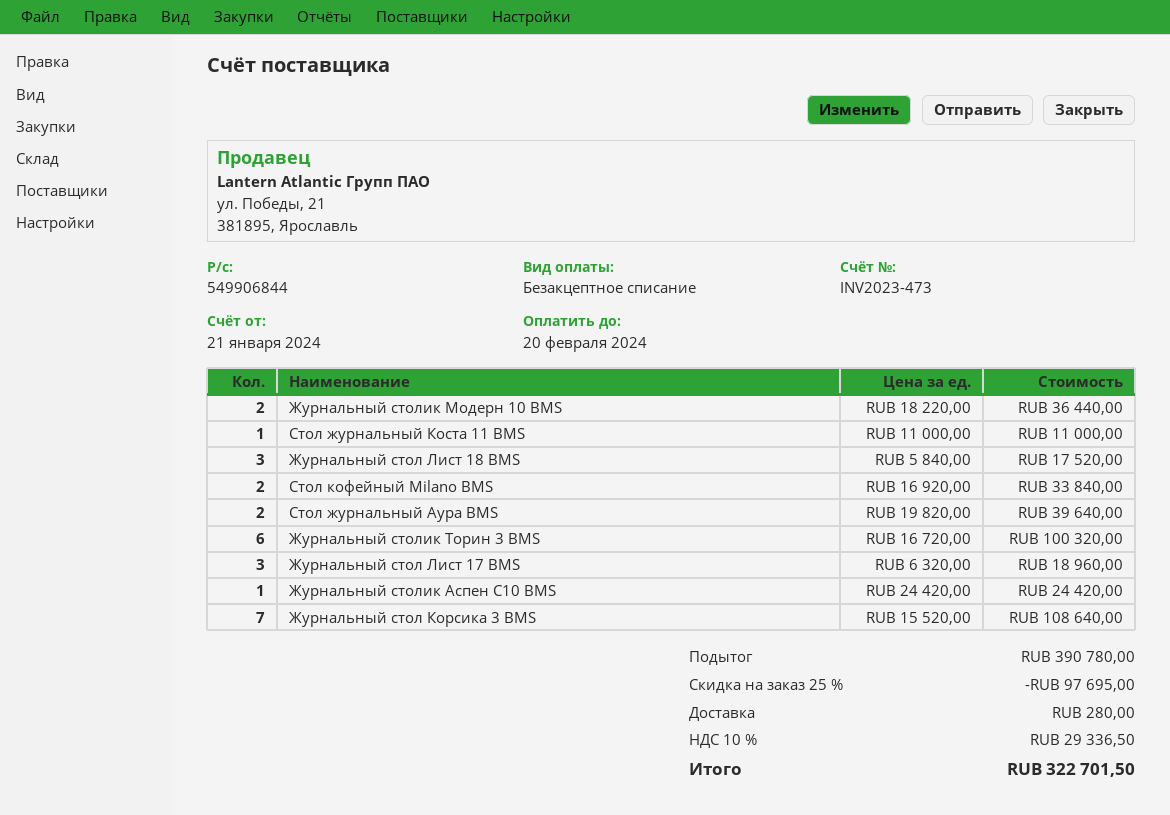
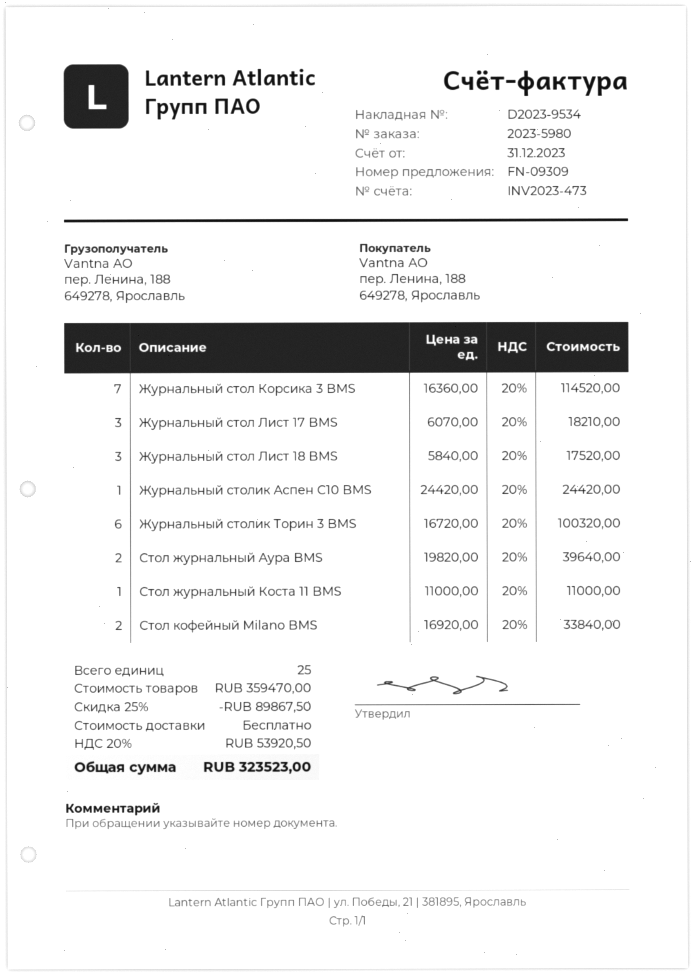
invoice date: 2024-01-21 -> 2023-12-31
Журнальный столик Модерн 10 BMS: 2 x 18220.00 = 36440.00 -> none
Журнальный стол Лист 17 BMS: 3 x 6320.00 = 18960.00 -> 3 x 6070.00 = 18210.00
Журнальный стол Корсика 3 BMS: 7 x 15520.00 = 108640.00 -> 7 x 16360.00 = 114520.00
subtotal: 390780.00 -> 359470.00
discount: 25% = 97695.00 -> 25% = 89867.50
shipping: 280.00 -> 0.00
tax: 10% = 29336.50 -> 20% = 53920.50
total: 322701.50 -> 323523.00

